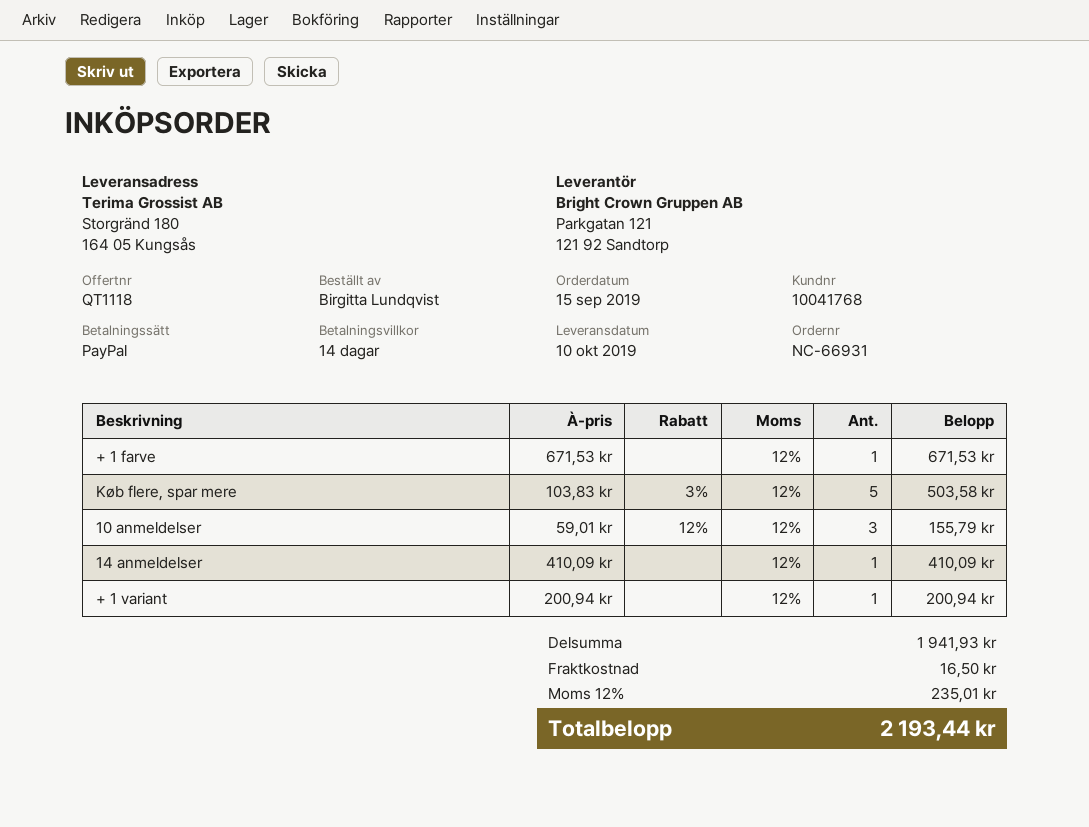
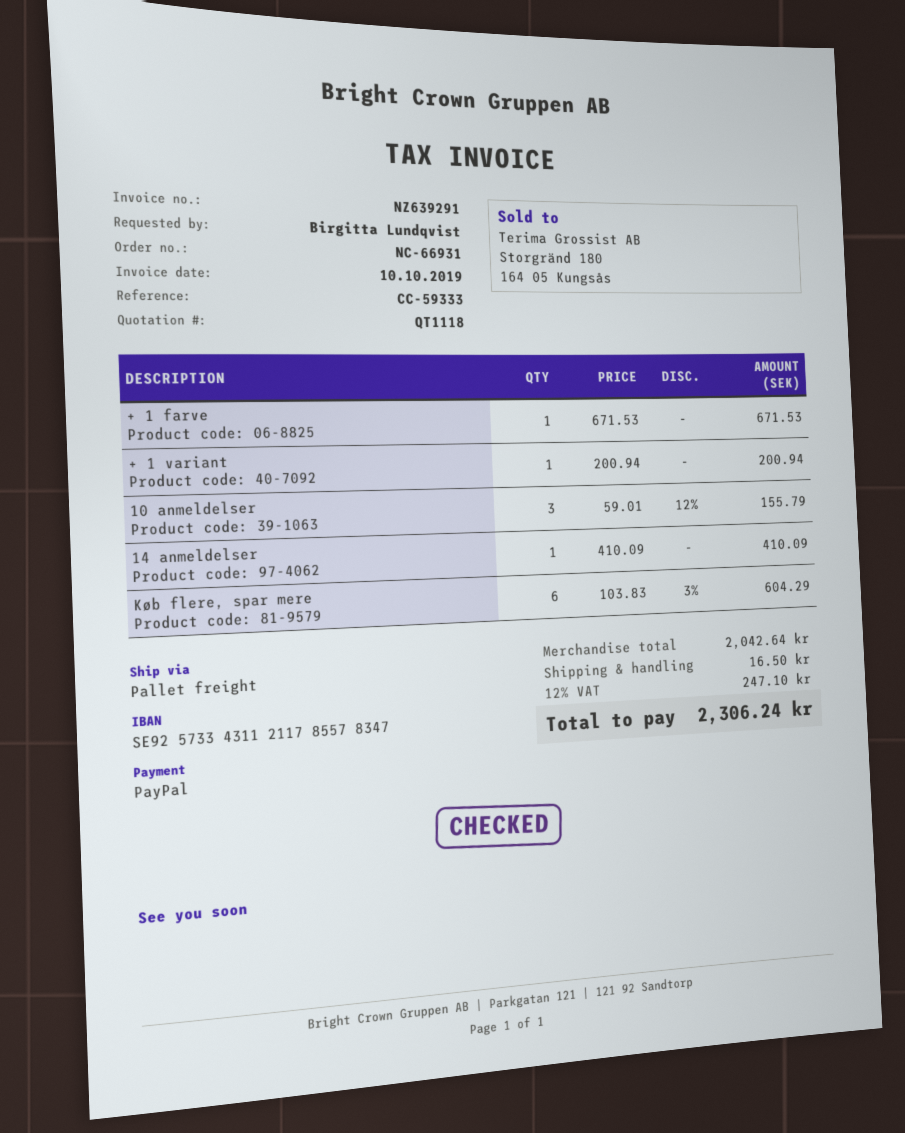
Køb flere, spar mere: 5 x 103.83 - 3% = 503.58 -> 6 x 103.83 - 3% = 604.29
subtotal: 1941.93 -> 2042.64
tax: 12% = 235.01 -> 12% = 247.10
total: 2193.44 -> 2306.24

